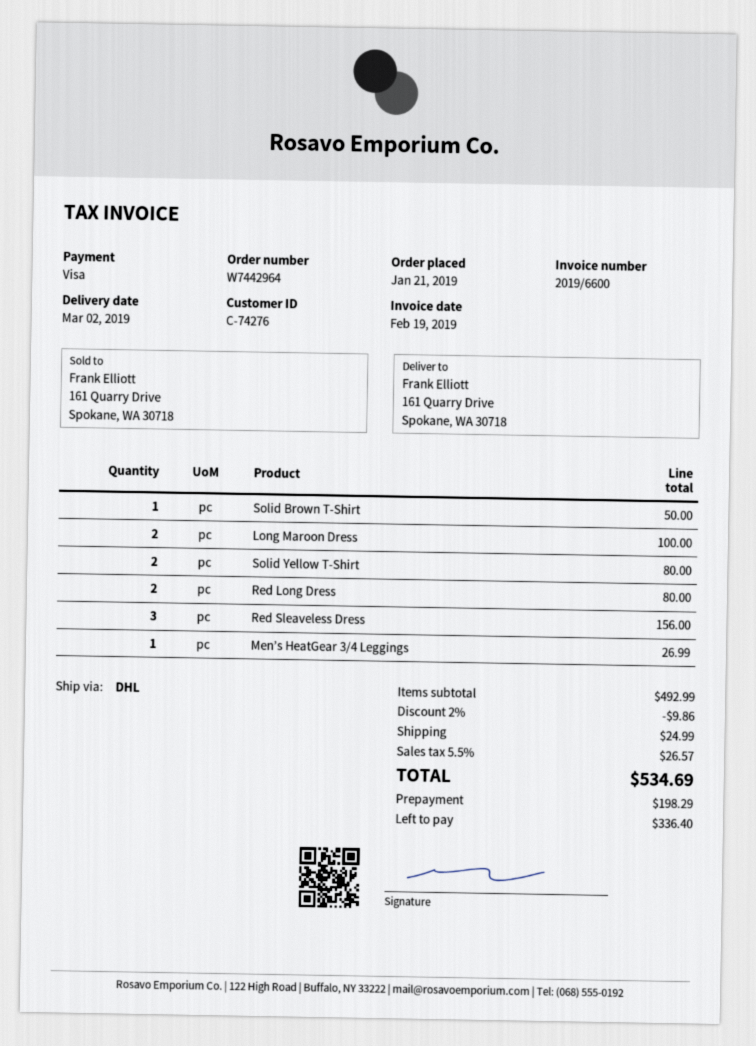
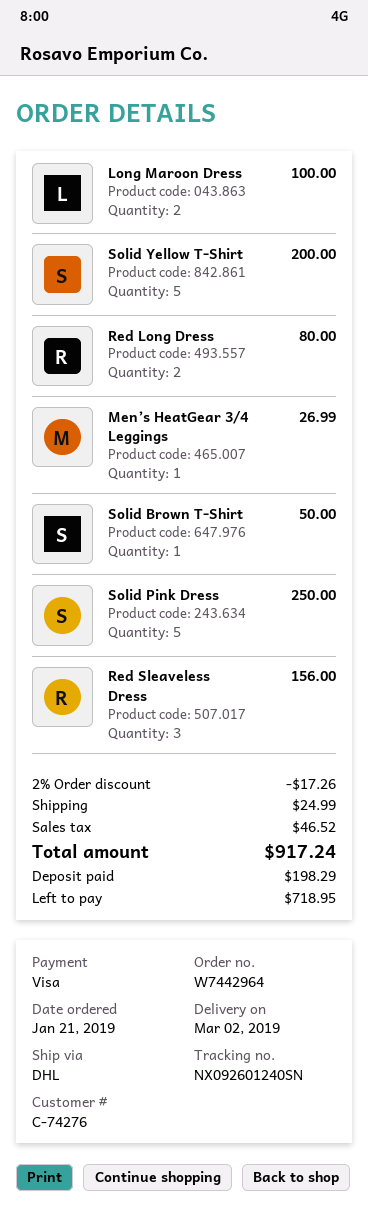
Solid Yellow T-Shirt: 2 for 80.00 -> 5 for 200.00
Solid Pink Dress: none -> 5 for 250.00
discount: 2% = 9.86 -> 2% = 17.26
tax: 26.57 -> 46.52
total: 534.69 -> 917.24
balance: 336.40 -> 718.95

